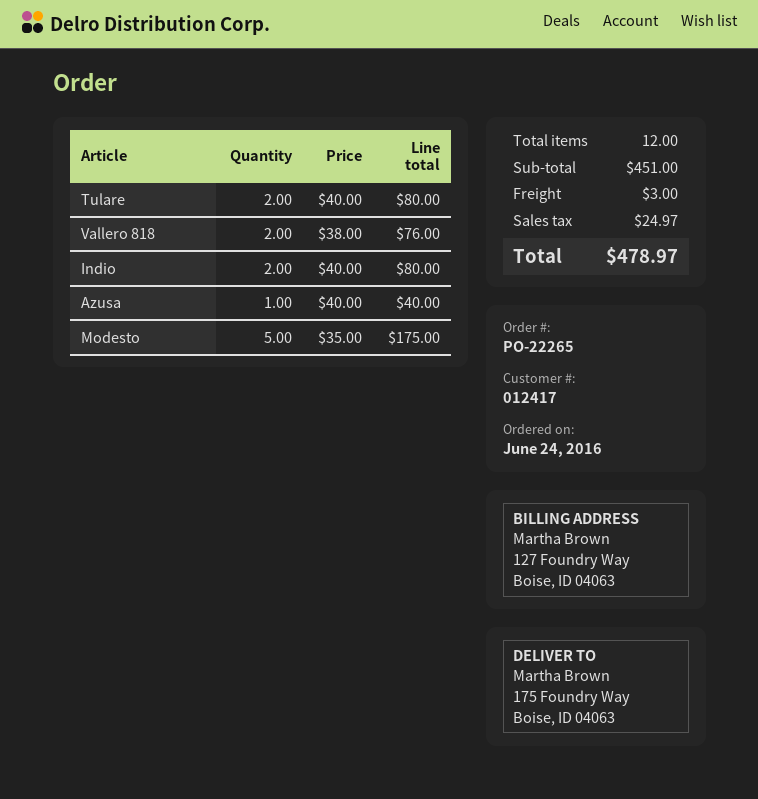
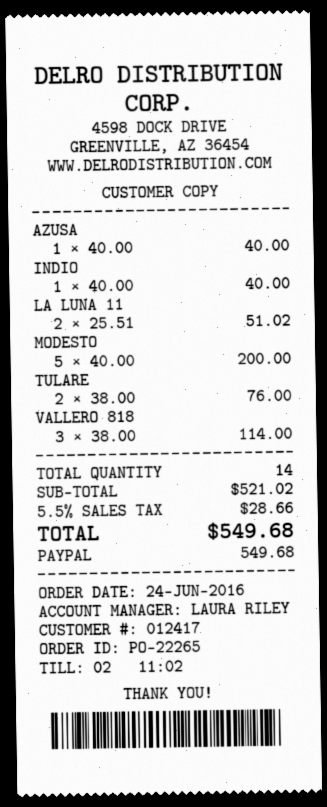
Tulare: 2 x 40.00 = 80.00 -> 2 x 38.00 = 76.00
Vallero 818: 2 x 38.00 = 76.00 -> 3 x 38.00 = 114.00
Indio: 2 x 40.00 = 80.00 -> 1 x 40.00 = 40.00
Modesto: 5 x 35.00 = 175.00 -> 5 x 40.00 = 200.00
LA LUNA 11: none -> 2 x 25.51 = 51.02
total quantity: 12 -> 14
subtotal: 451.00 -> 521.02
shipping: 3.00 -> none
tax: 24.97 -> 28.66
total: 478.97 -> 549.68

